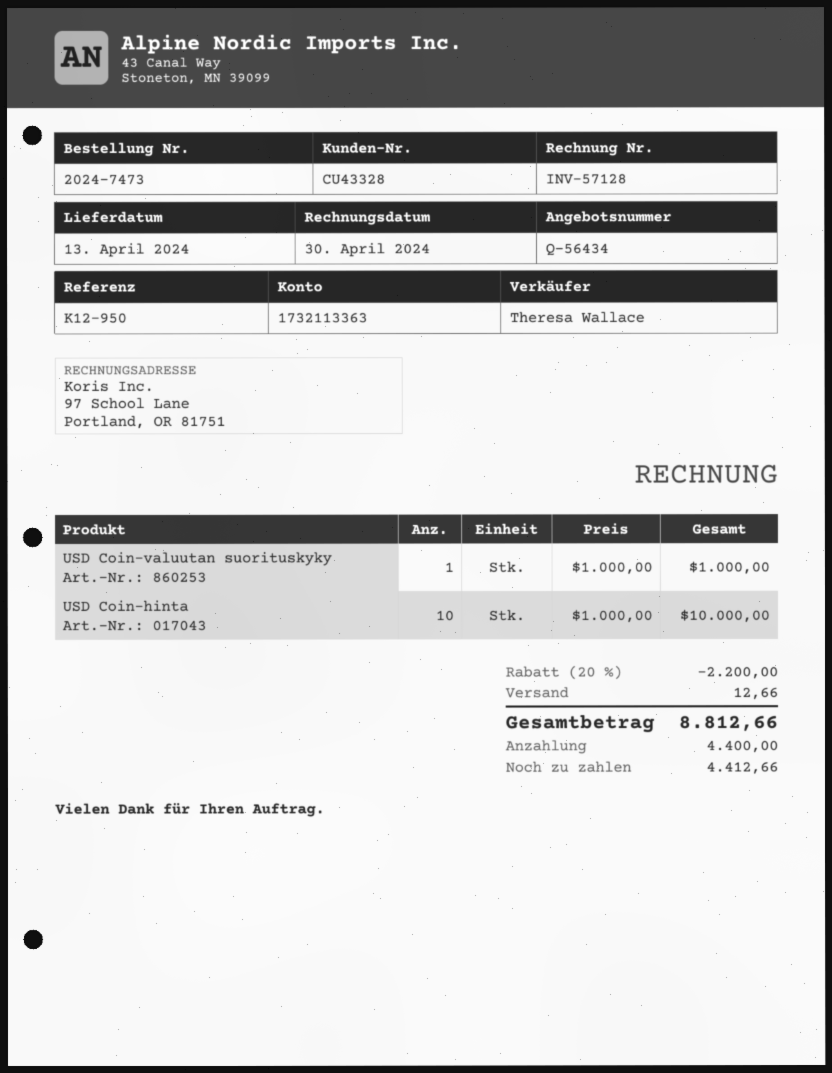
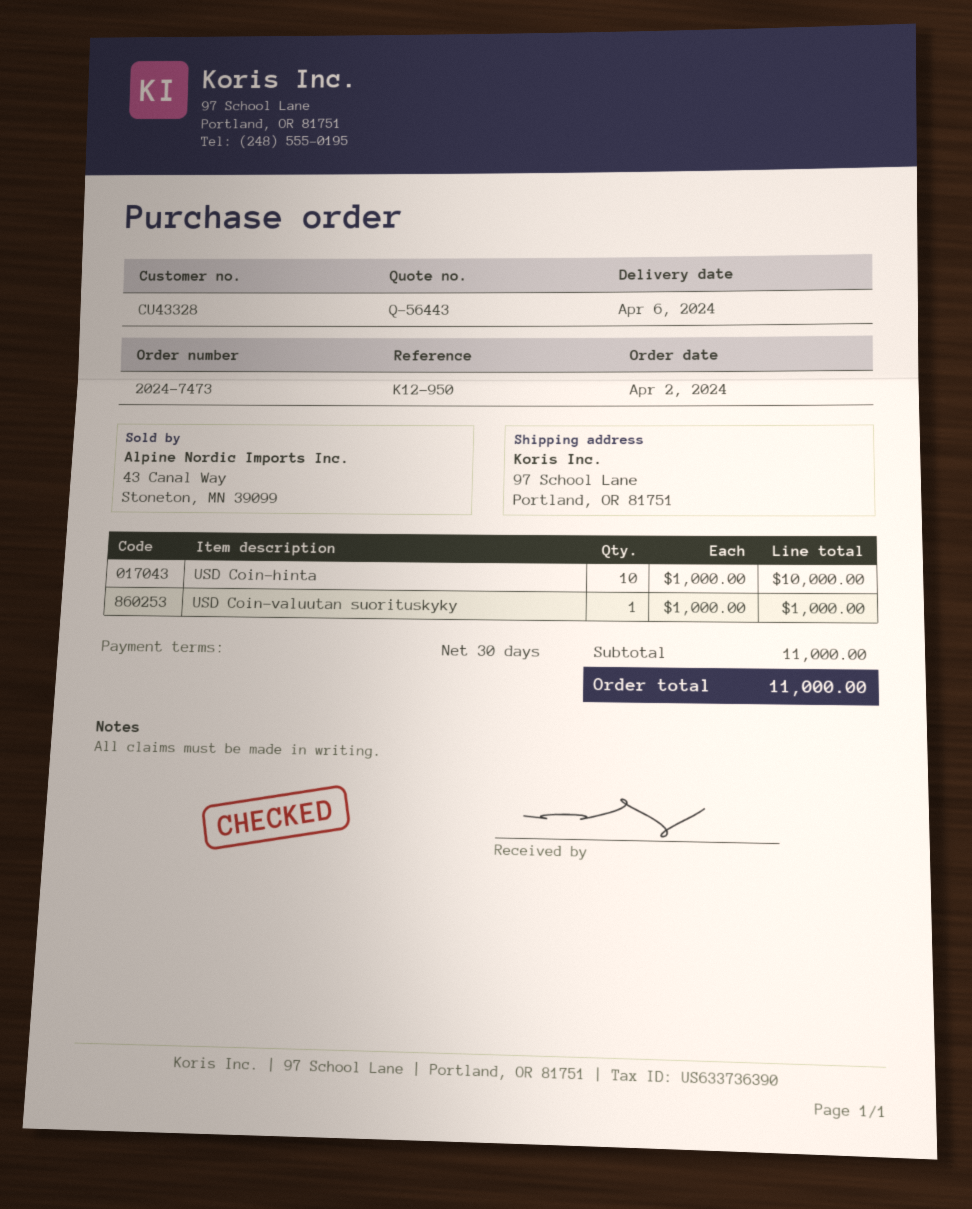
quote number: Q-56434 -> Q-56443
delivery date: 2024-04-13 -> 2024-04-06
discount: 20% = 2200.00 -> none
shipping: 12.66 -> none
total: 8812.66 -> 11000.00

